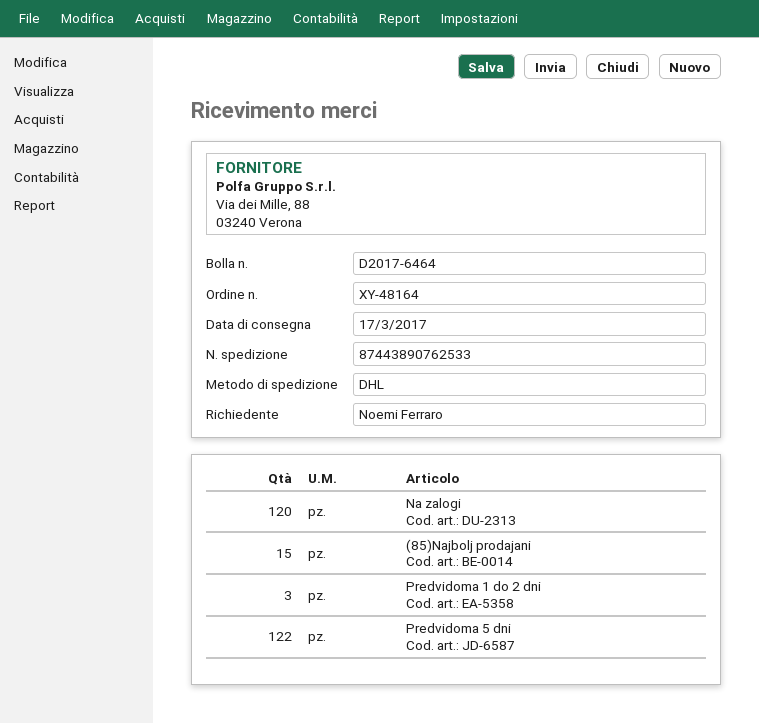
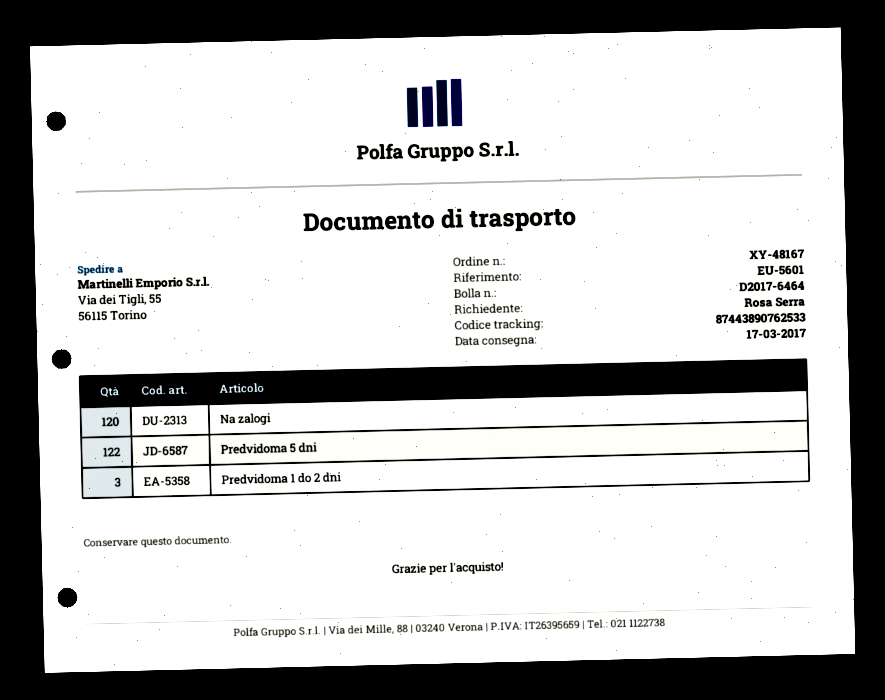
order number: XY-48164 -> XY-48167
ordered by: Noemi Ferraro -> Rosa Serra
(85)Najbolj prodajani: 15 -> none

